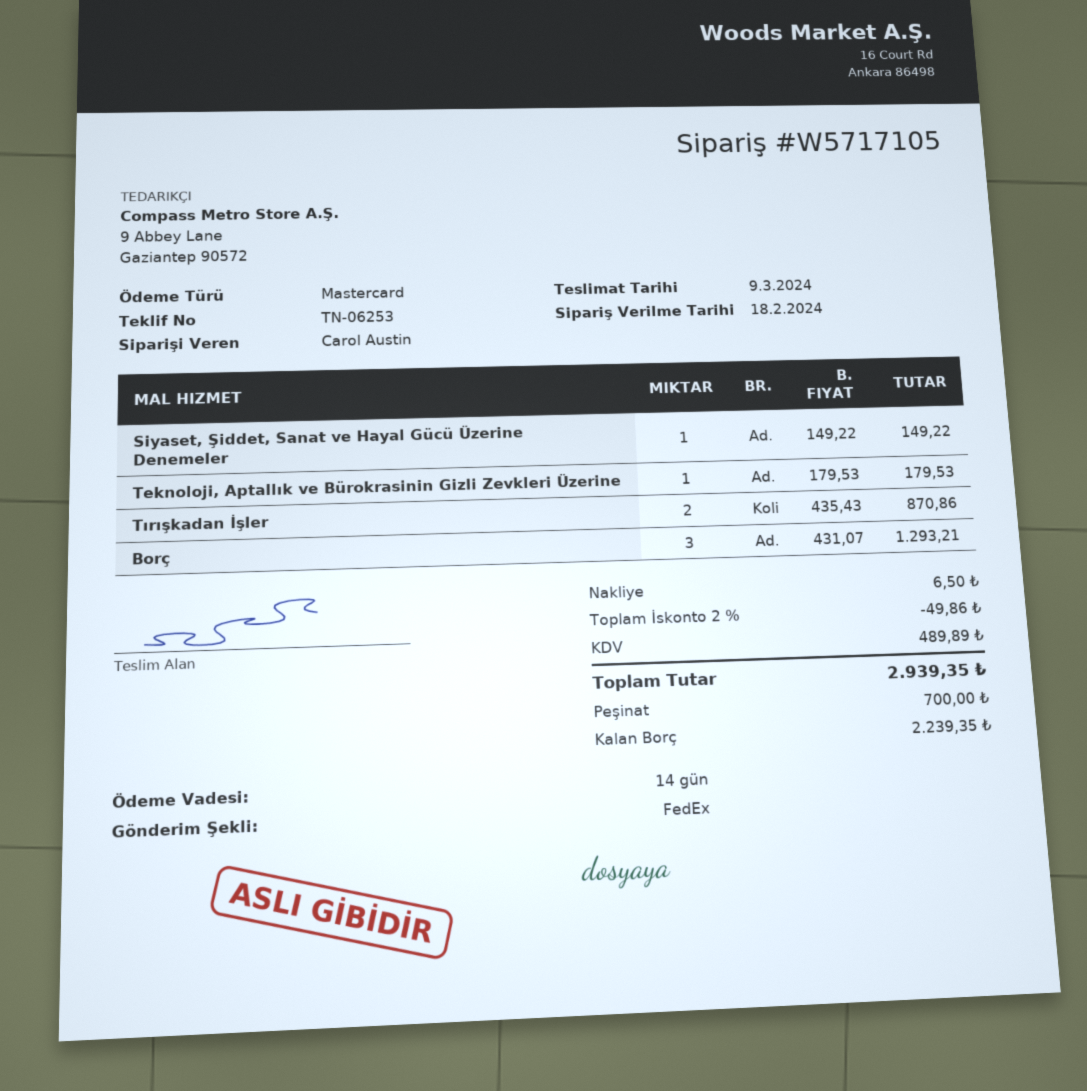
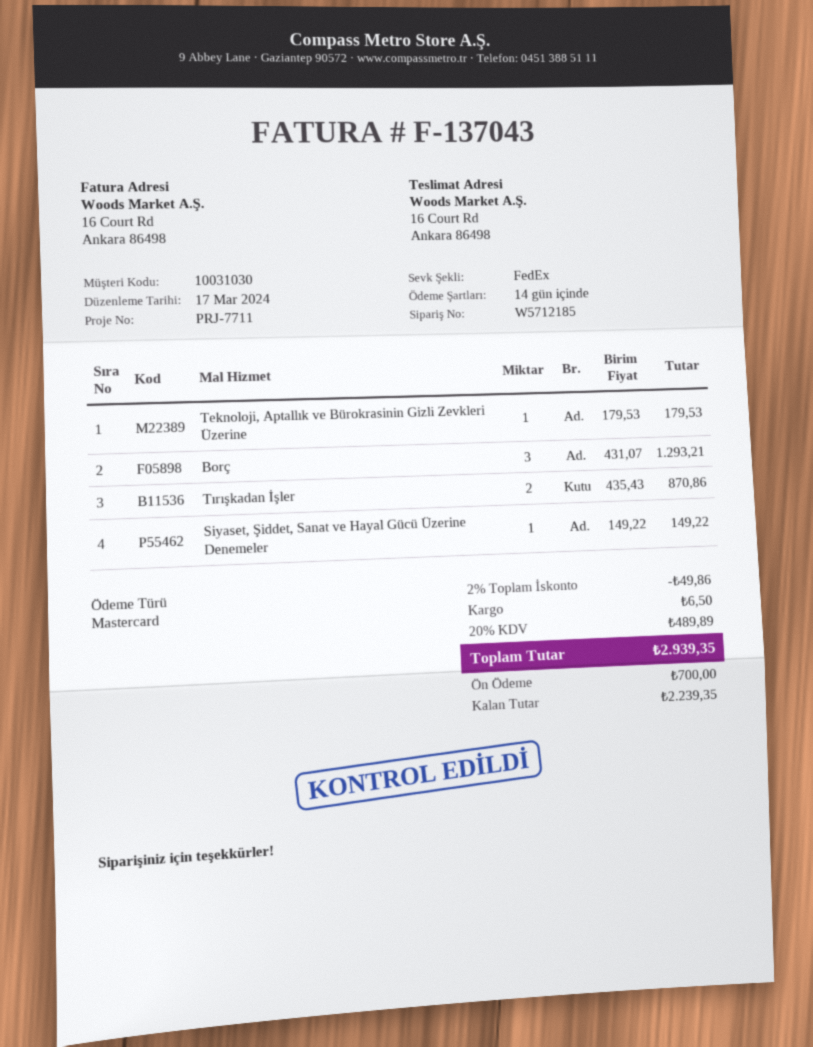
order number: W5717105 -> W5712185

